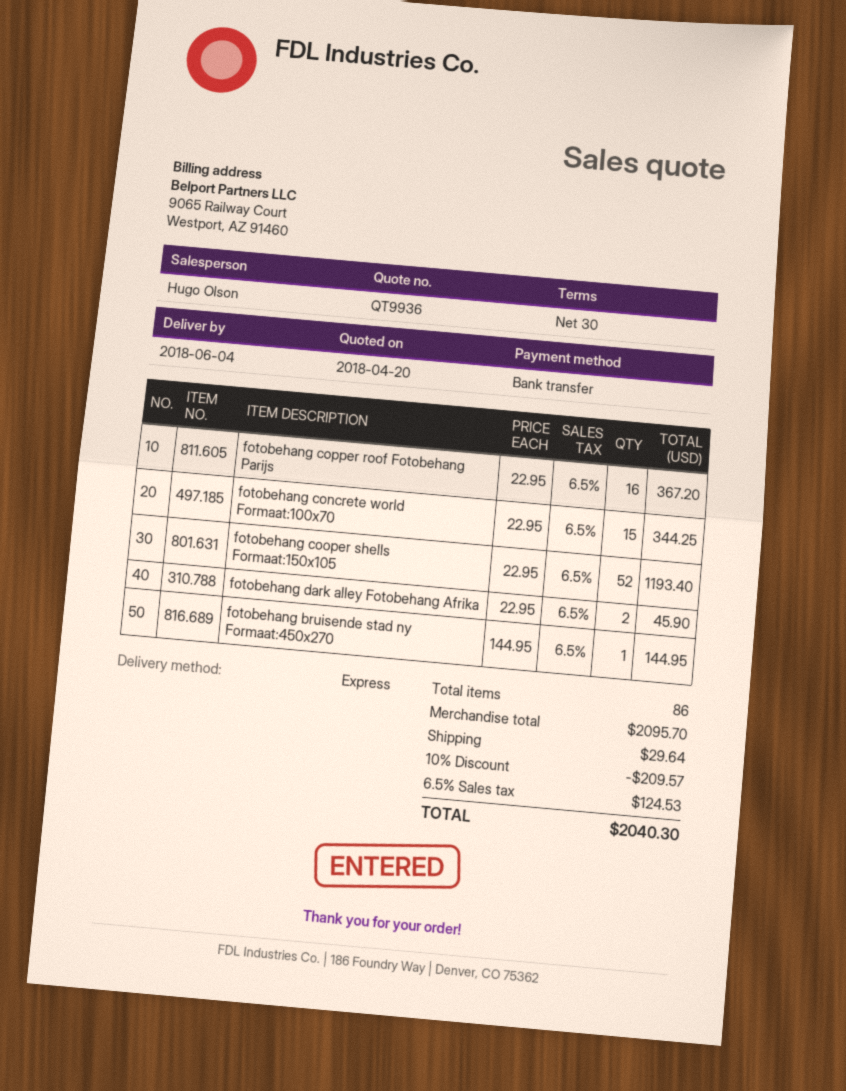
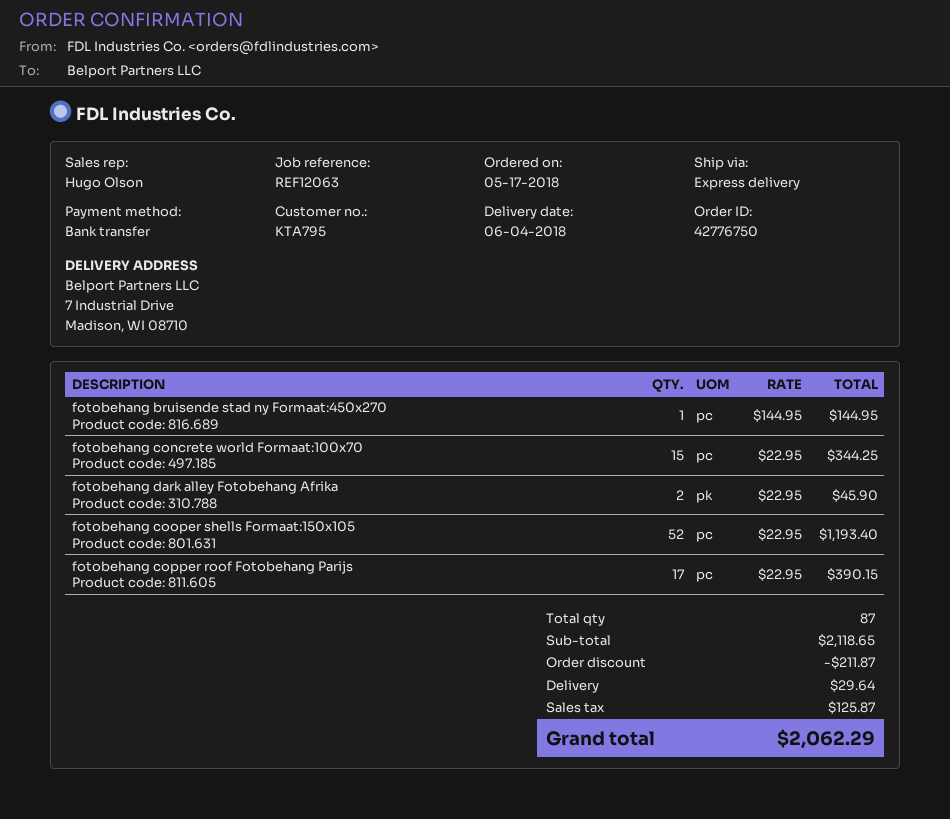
fotobehang copper roof Fotobehang Parijs: 16 x 22.95 = 367.20 -> 17 x 22.95 = 390.15
total quantity: 86 -> 87
subtotal: 2095.70 -> 2118.65
discount: 209.57 -> 211.87
tax: 124.53 -> 125.87
total: 2040.30 -> 2062.29

